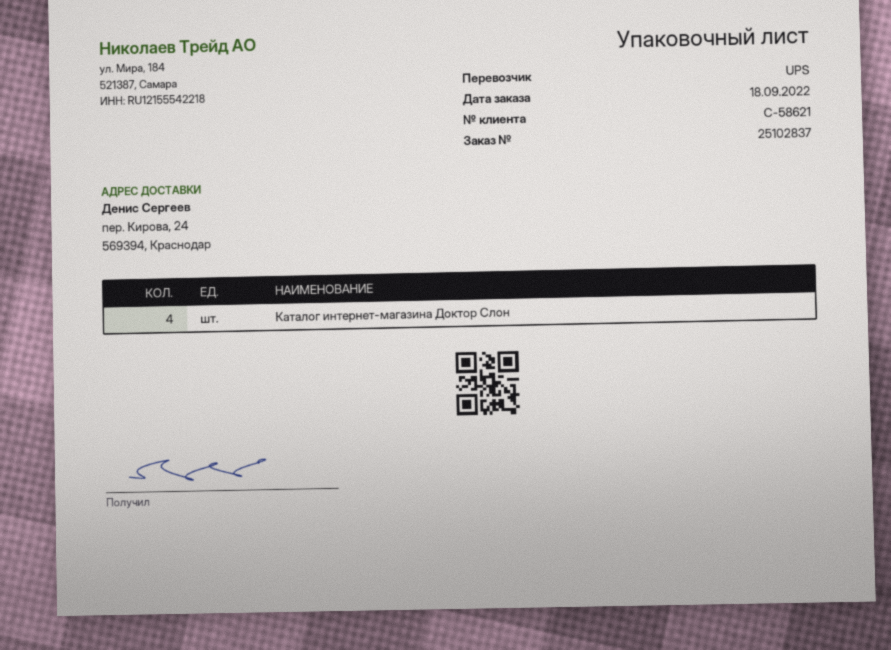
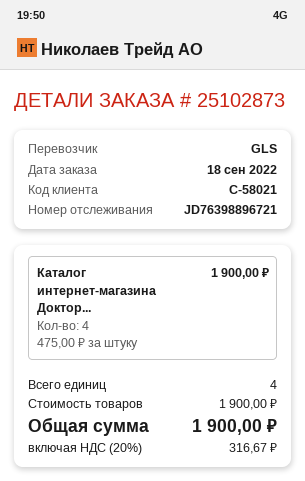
order number: 25102837 -> 25102873
customer number: C-58621 -> C-58021
shipping method: UPS -> GLS

